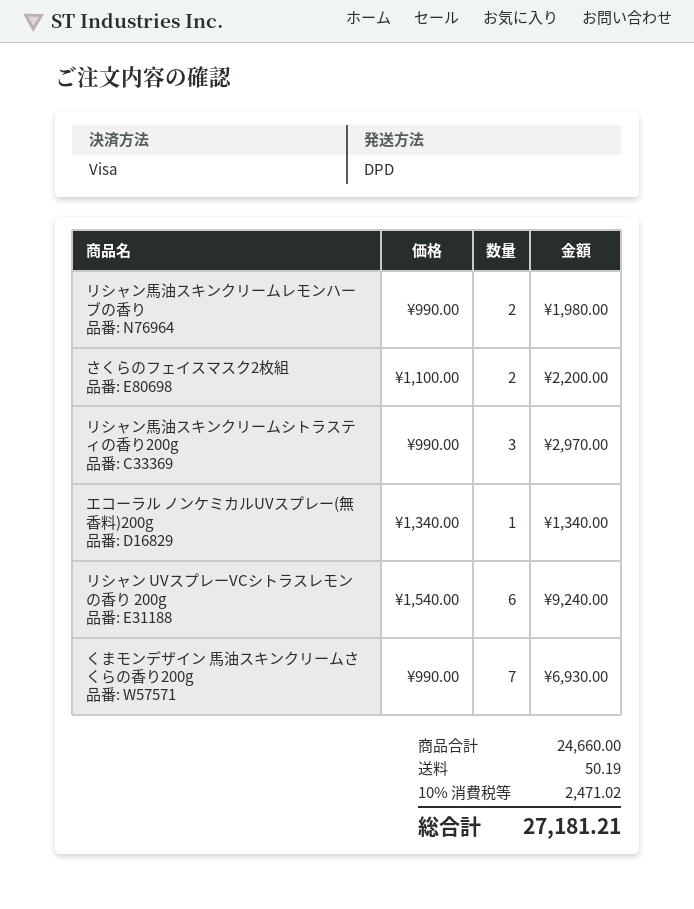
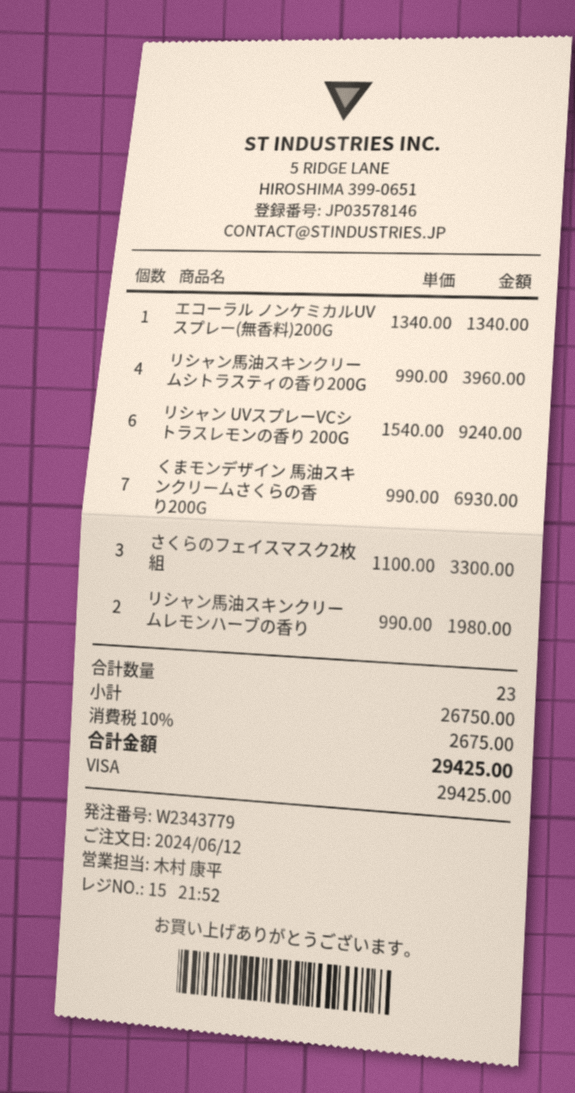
さくらのフェイスマスク2枚組: 2 x 1100.00 = 2200.00 -> 3 x 1100.00 = 3300.00
リシャン馬油スキンクリームシトラスティの香り200g: 3 x 990.00 = 2970.00 -> 4 x 990.00 = 3960.00
subtotal: 24660.00 -> 26750.00
shipping: 50.19 -> none
tax: 10% = 2471.02 -> 10% = 2675.00
total: 27181.21 -> 29425.00

